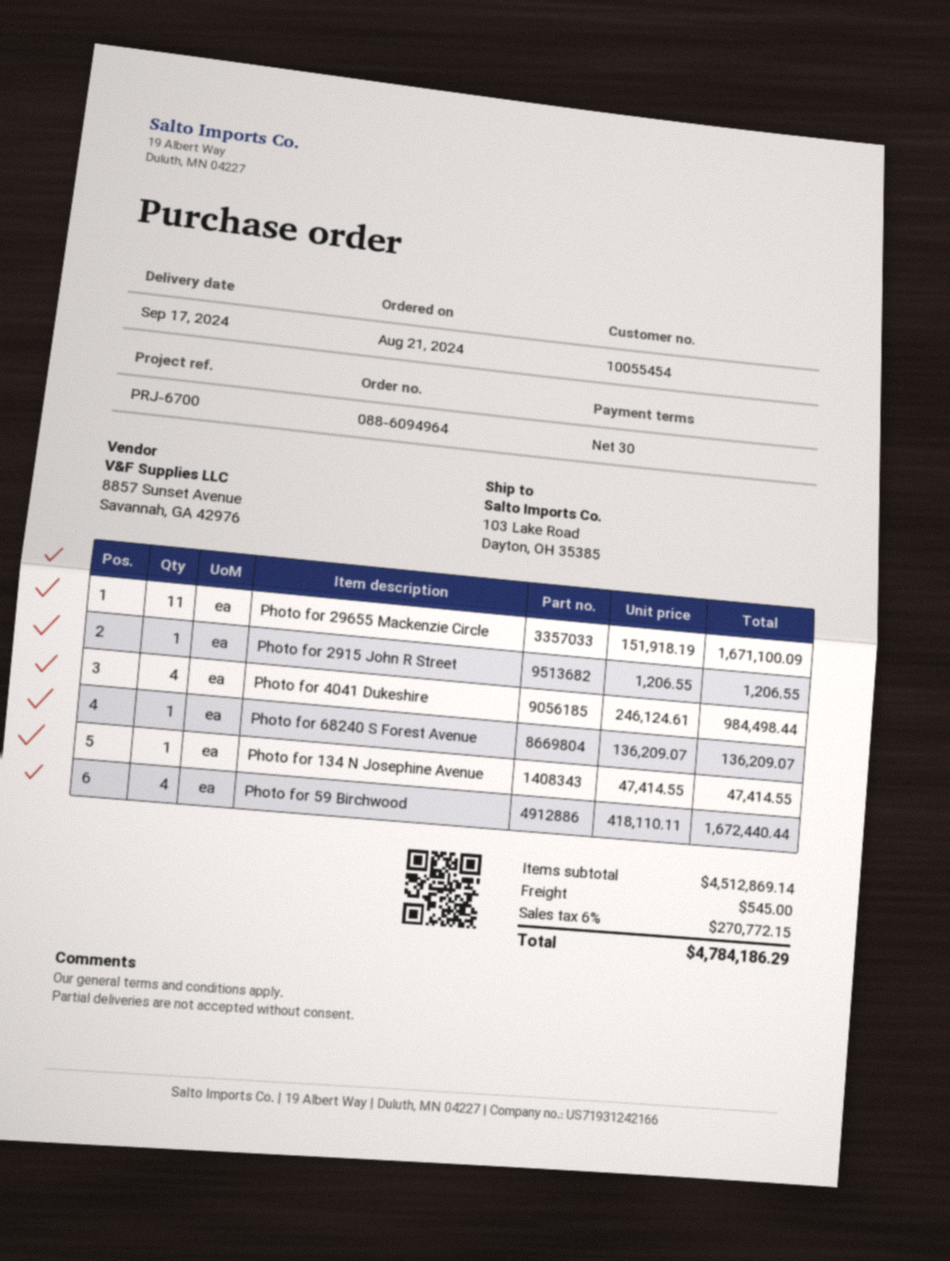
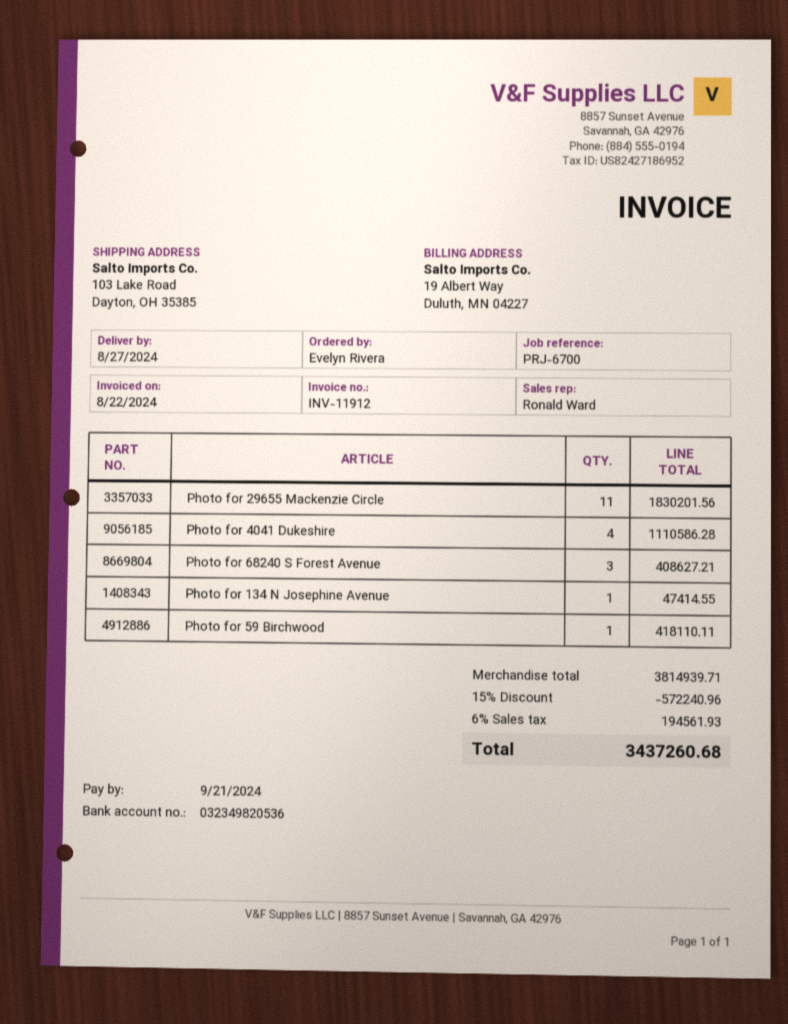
delivery date: 2024-09-17 -> 2024-08-27
Photo for 29655 Mackenzie Circle: 11 for 1671100.09 -> 11 for 1830201.56
Photo for 2915 John R Street: 1 for 1206.55 -> none
Photo for 4041 Dukeshire: 4 for 984498.44 -> 4 for 1110586.28
Photo for 68240 S Forest Avenue: 1 for 136209.07 -> 3 for 408627.21
Photo for 59 Birchwood: 4 for 1672440.44 -> 1 for 418110.11
subtotal: 4512869.14 -> 3814939.71
discount: none -> 15% = 572240.96
shipping: 545.00 -> none
tax: 6% = 270772.15 -> 6% = 194561.93
total: 4784186.29 -> 3437260.68

